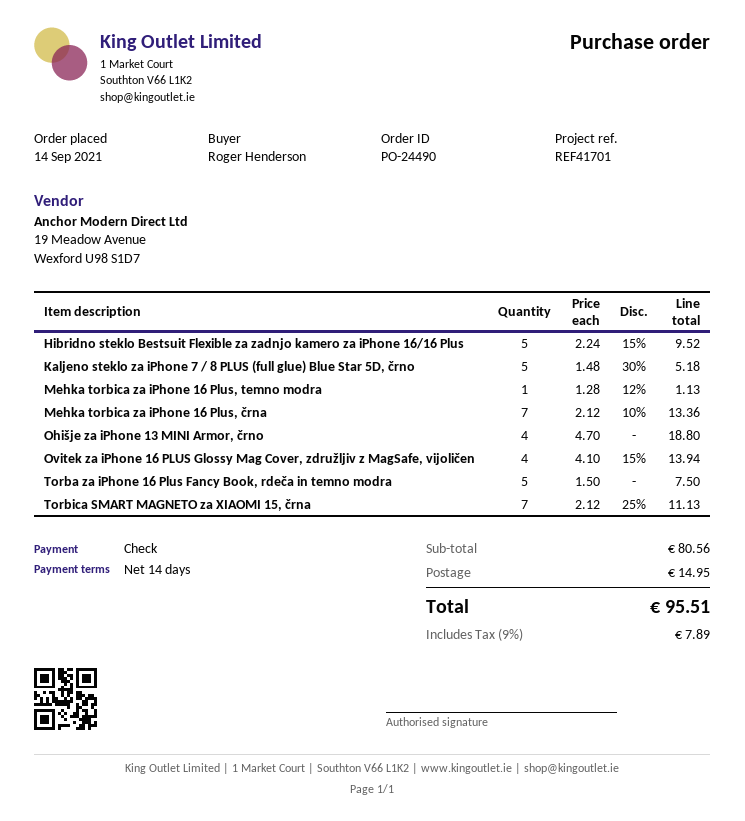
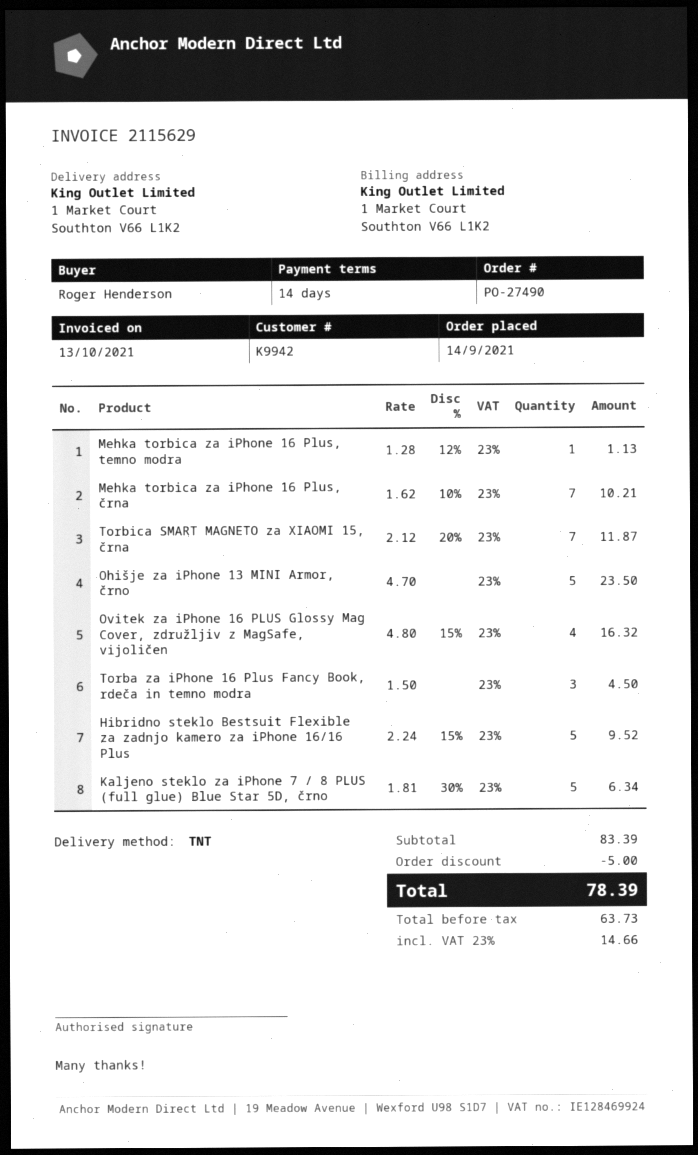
order number: PO-24490 -> PO-27490
Kaljeno steklo za iPhone 7 / 8 PLUS (full glue) Blue Star 5D, črno: 5 x 1.48 - 30% = 5.18 -> 5 x 1.81 - 30% = 6.34
Mehka torbica za iPhone 16 Plus, črna: 7 x 2.12 - 10% = 13.36 -> 7 x 1.62 - 10% = 10.21
Ohišje za iPhone 13 MINI Armor, črno: 4 x 4.70 = 18.80 -> 5 x 4.70 = 23.50
Ovitek za iPhone 16 PLUS Glossy Mag Cover, združljiv z MagSafe, vijoličen: 4 x 4.10 - 15% = 13.94 -> 4 x 4.80 - 15% = 16.32
Torba za iPhone 16 Plus Fancy Book, rdeča in temno modra: 5 x 1.50 = 7.50 -> 3 x 1.50 = 4.50
Torbica SMART MAGNETO za XIAOMI 15, črna: 7 x 2.12 - 25% = 11.13 -> 7 x 2.12 - 20% = 11.87
subtotal: 80.56 -> 83.39
discount: none -> 5.00
shipping: 14.95 -> none
tax: 9% = 7.89 -> 23% = 14.66
total: 95.51 -> 78.39

